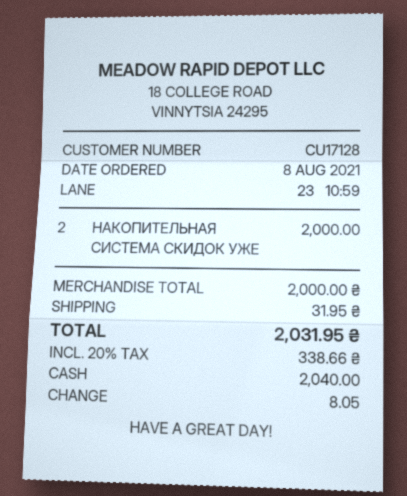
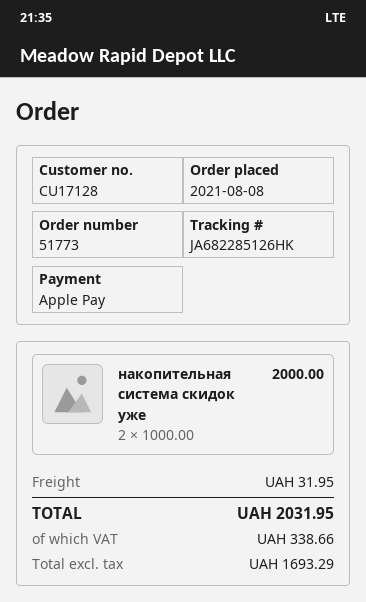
payment method: cash -> Apple Pay

